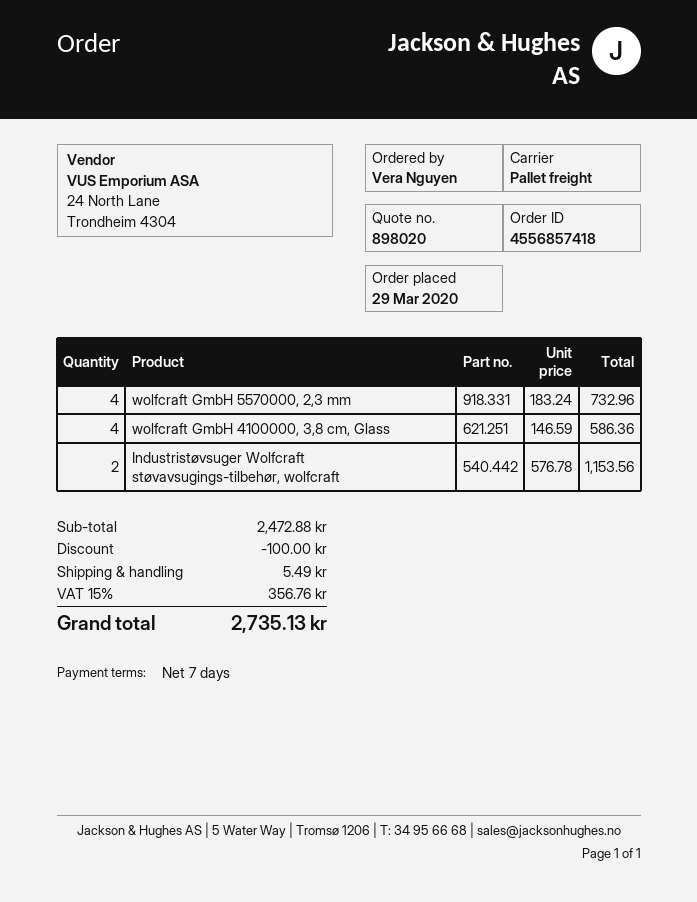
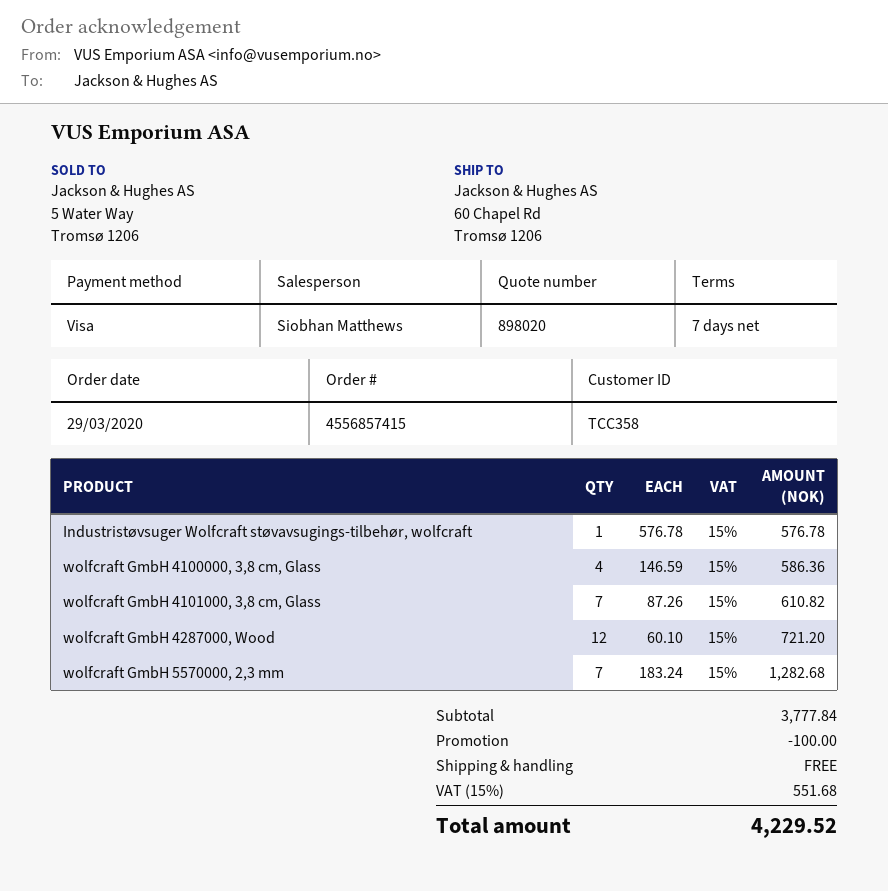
order number: 4556857418 -> 4556857415
wolfcraft GmbH 5570000, 2,3 mm: 4 x 183.24 = 732.96 -> 7 x 183.24 = 1282.68
Industristøvsuger Wolfcraft støvavsugings-tilbehør, wolfcraft: 2 x 576.78 = 1153.56 -> 1 x 576.78 = 576.78
wolfcraft GmbH 4101000, 3,8 cm, Glass: none -> 7 x 87.26 = 610.82
wolfcraft GmbH 4287000, Wood: none -> 12 x 60.10 = 721.20
subtotal: 2472.88 -> 3777.84
shipping: 5.49 -> 0.00
tax: 15% = 356.76 -> 15% = 551.68
total: 2735.13 -> 4229.52

